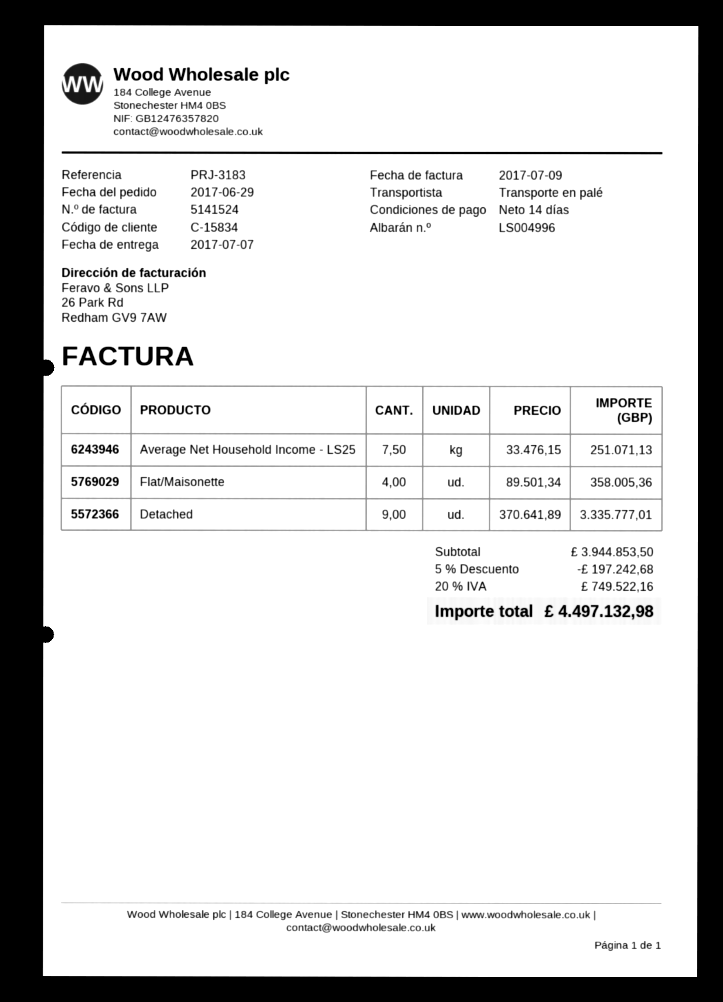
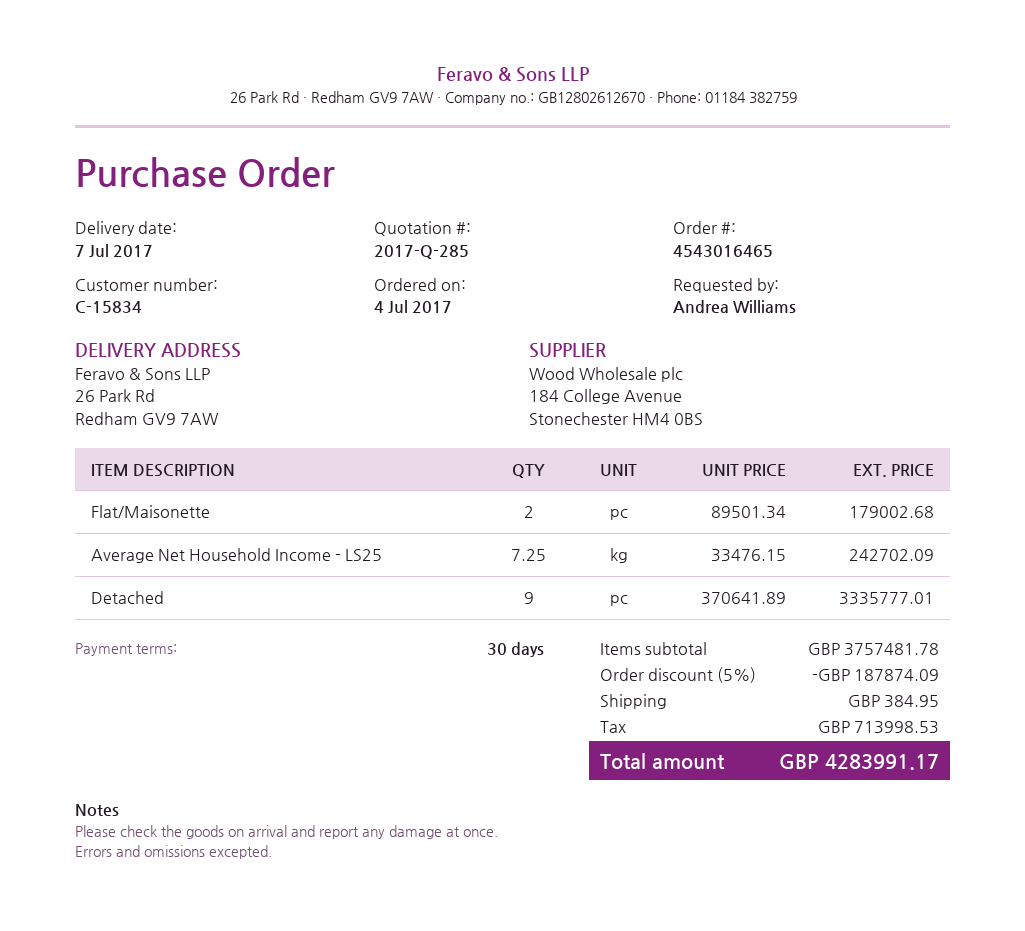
order date: 2017-06-29 -> 2017-07-04
payment terms: 14 days -> 30 days
Average Net Household Income - LS25: 7.5 x 33476.15 = 251071.13 -> 7.25 x 33476.15 = 242702.09
Flat/Maisonette: 4 x 89501.34 = 358005.36 -> 2 x 89501.34 = 179002.68
subtotal: 3944853.50 -> 3757481.78
discount: 5% = 197242.68 -> 5% = 187874.09
shipping: none -> 384.95
tax: 749522.16 -> 713998.53
total: 4497132.98 -> 4283991.17

